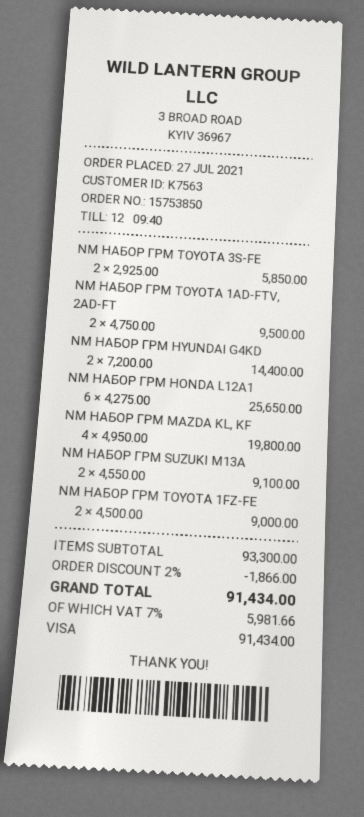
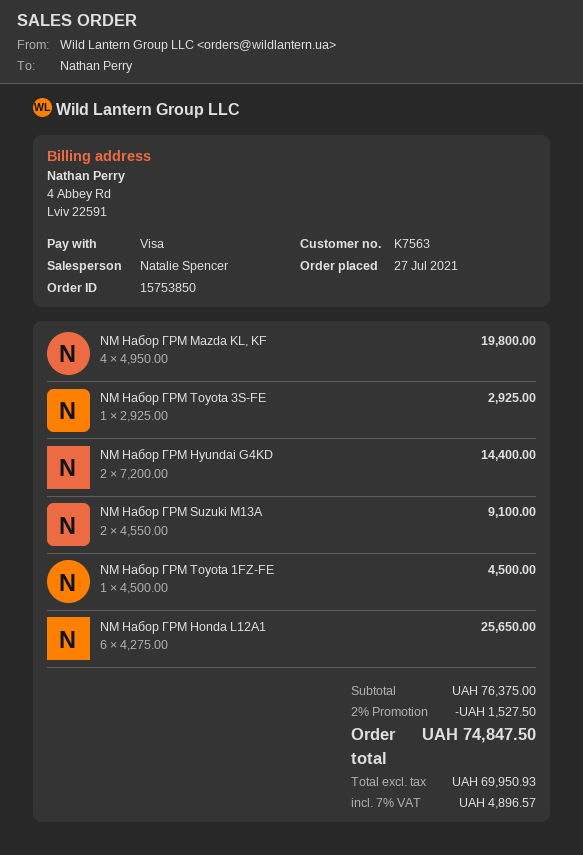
NM НАБОР ГРМ TOYOTA 3S-FE: 2 x 2925.00 = 5850.00 -> 1 x 2925.00 = 2925.00
NM НАБОР ГРМ TOYOTA 1AD-FTV, 2AD-FT: 2 x 4750.00 = 9500.00 -> none
NM НАБОР ГРМ TOYOTA 1FZ-FE: 2 x 4500.00 = 9000.00 -> 1 x 4500.00 = 4500.00
subtotal: 93300.00 -> 76375.00
discount: 2% = 1866.00 -> 2% = 1527.50
tax: 7% = 5981.66 -> 7% = 4896.57
total: 91434.00 -> 74847.50

